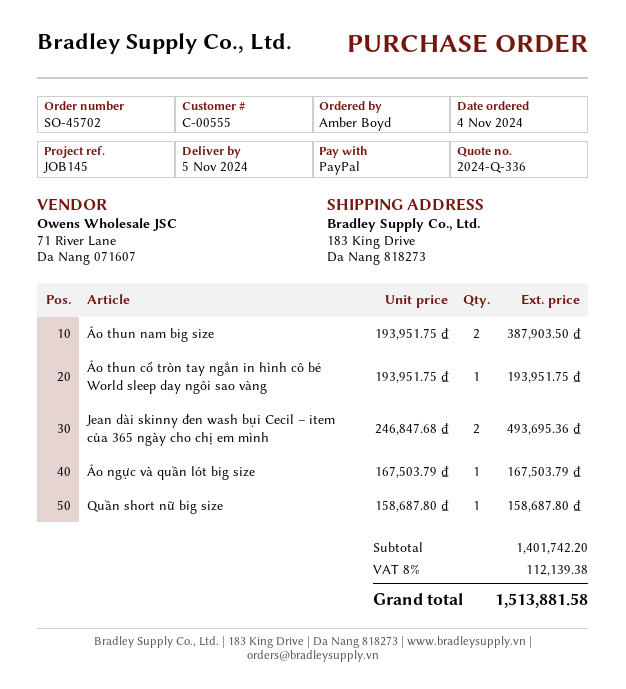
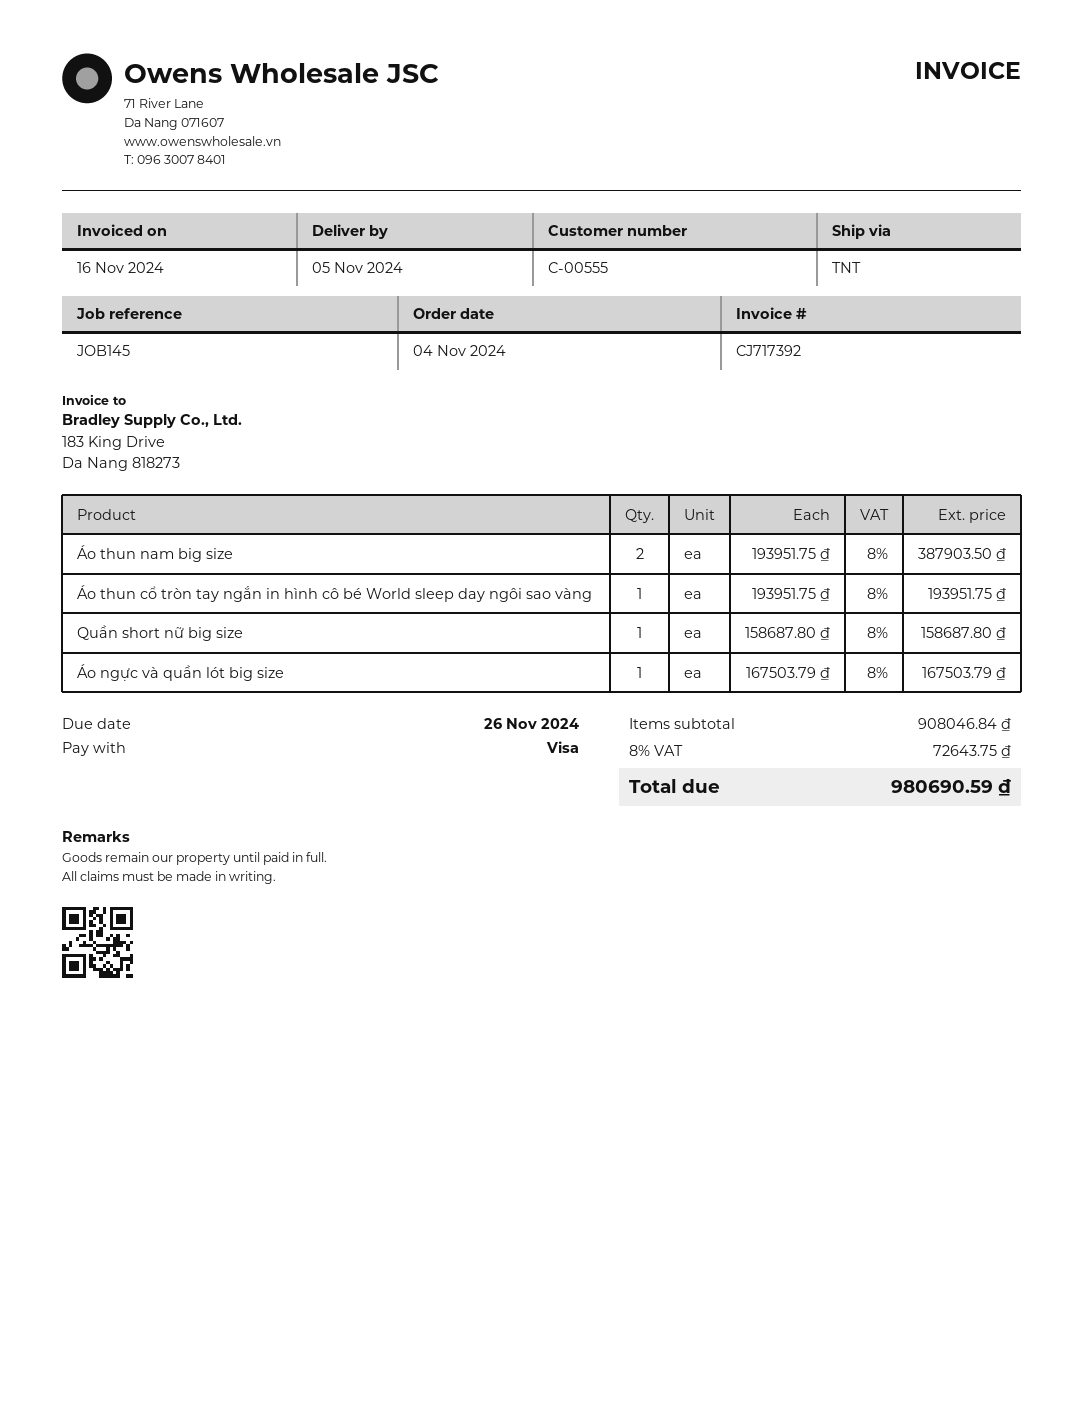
payment method: PayPal -> Visa
Jean dài skinny đen wash bụi Cecil – item của 365 ngày cho chị em mình: 2 x 246847.68 = 493695.36 -> none
subtotal: 1401742.20 -> 908046.84
tax: 8% = 112139.38 -> 8% = 72643.75
total: 1513881.58 -> 980690.59

